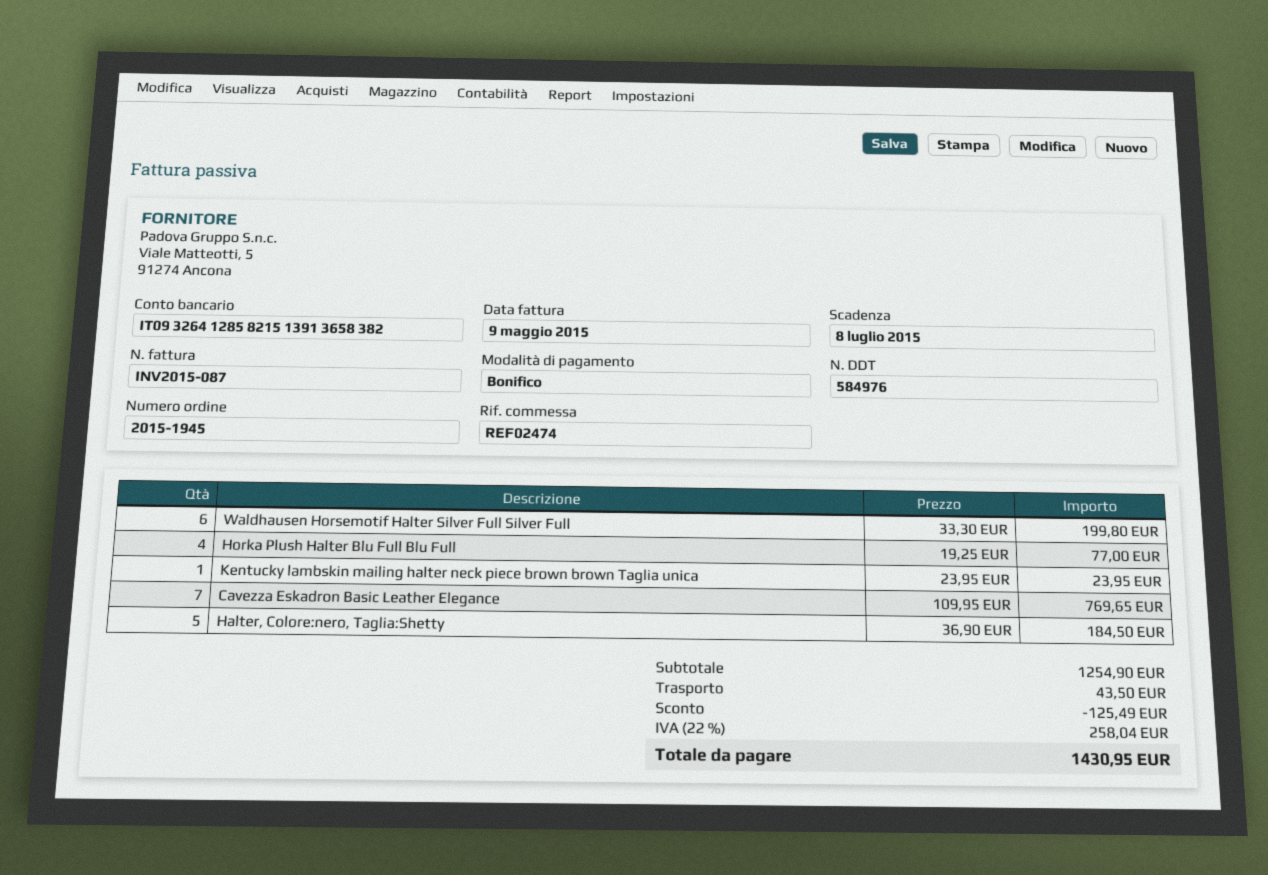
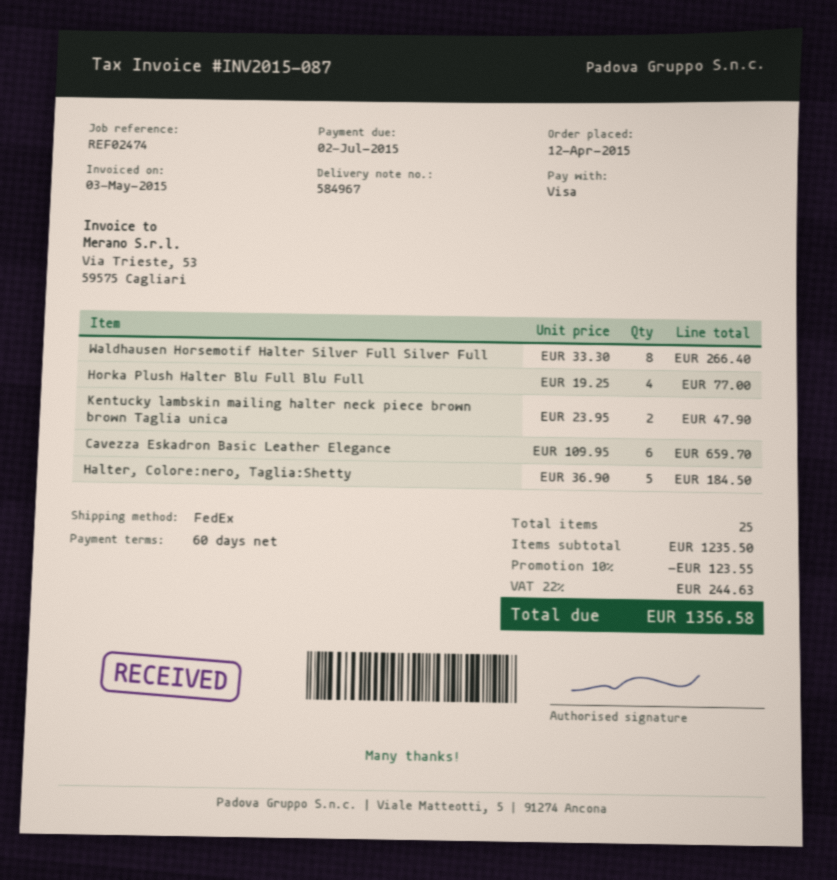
delivery note number: 584976 -> 584967
invoice date: 2015-05-09 -> 2015-05-03
due date: 2015-07-08 -> 2015-07-02
payment method: bank transfer -> Visa
Waldhausen Horsemotif Halter Silver Full Silver Full: 6 x 33.30 = 199.80 -> 8 x 33.30 = 266.40
Kentucky lambskin mailing halter neck piece brown brown Taglia unica: 1 x 23.95 = 23.95 -> 2 x 23.95 = 47.90
Cavezza Eskadron Basic Leather Elegance: 7 x 109.95 = 769.65 -> 6 x 109.95 = 659.70
subtotal: 1254.90 -> 1235.50
discount: 125.49 -> 123.55
shipping: 43.50 -> none
tax: 22% = 258.04 -> 22% = 244.63
total: 1430.95 -> 1356.58

